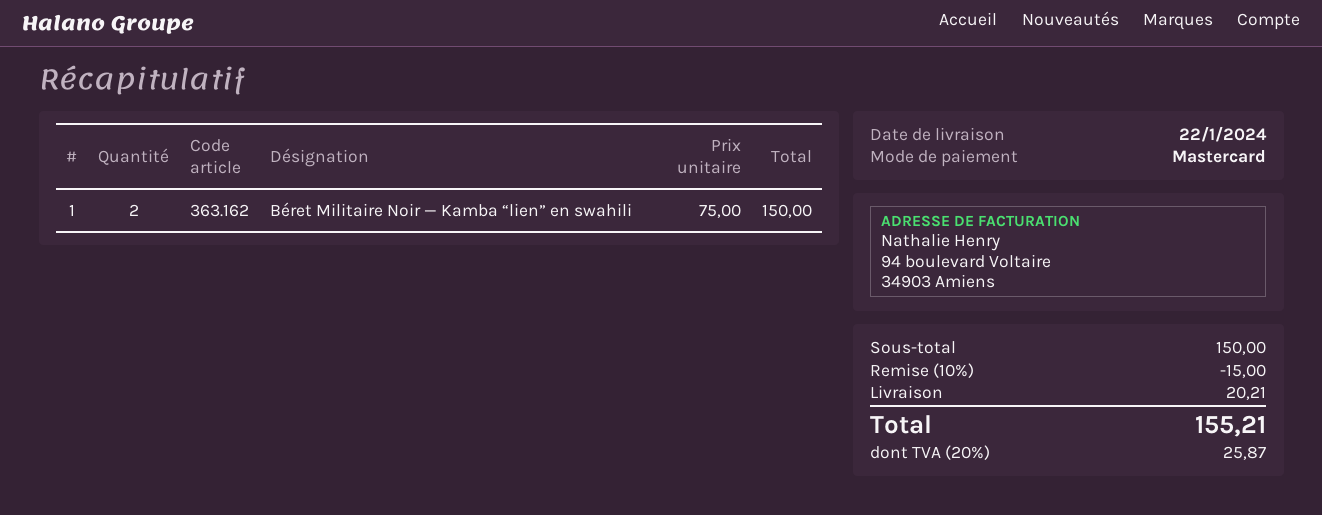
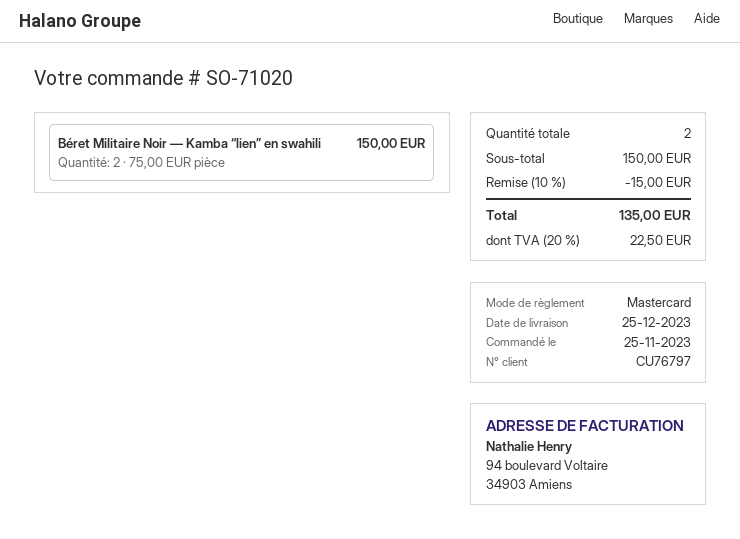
delivery date: 2024-01-22 -> 2023-12-25
shipping: 20.21 -> none
tax: 20% = 25.87 -> 20% = 22.50
total: 155.21 -> 135.00

